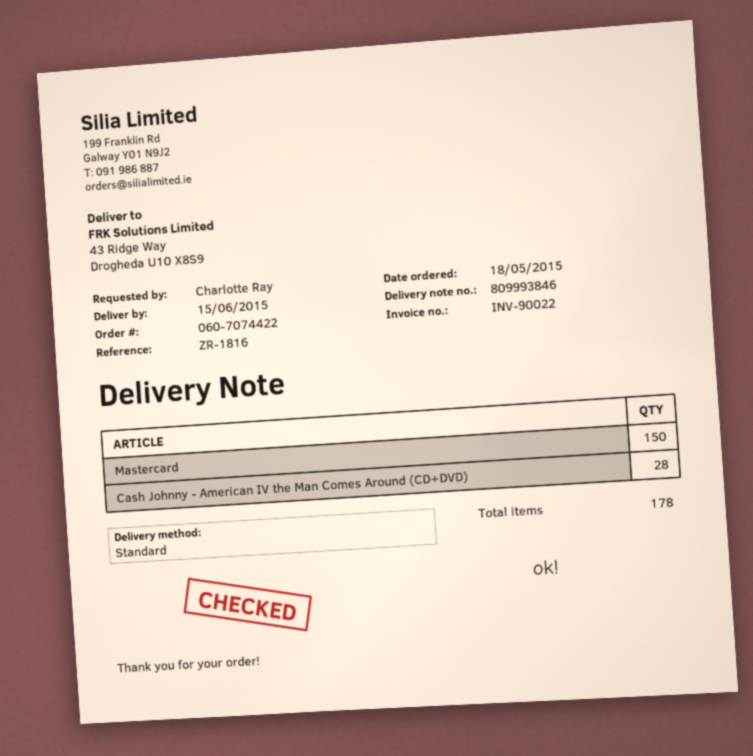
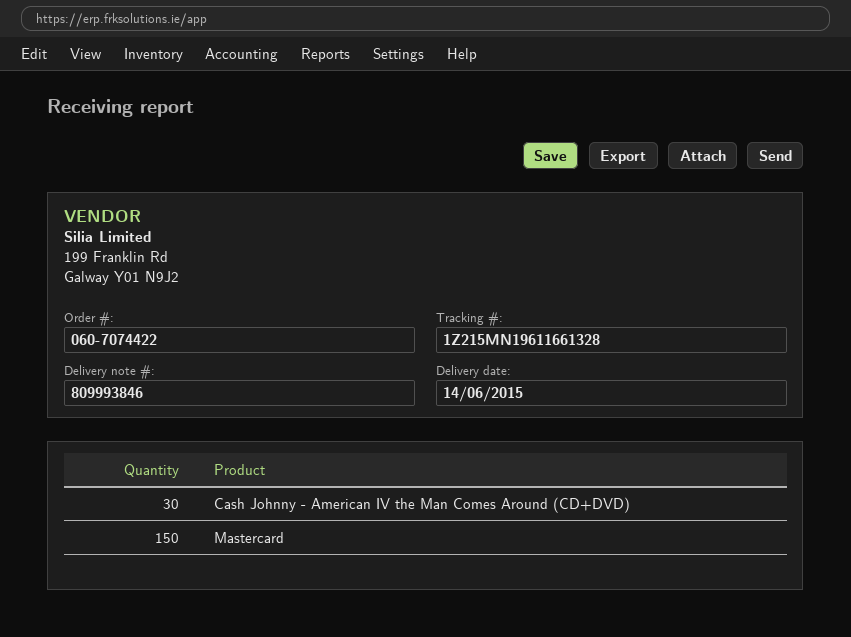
delivery date: 2015-06-15 -> 2015-06-14
Cash Johnny - American IV the Man Comes Around (CD+DVD): 28 -> 30

